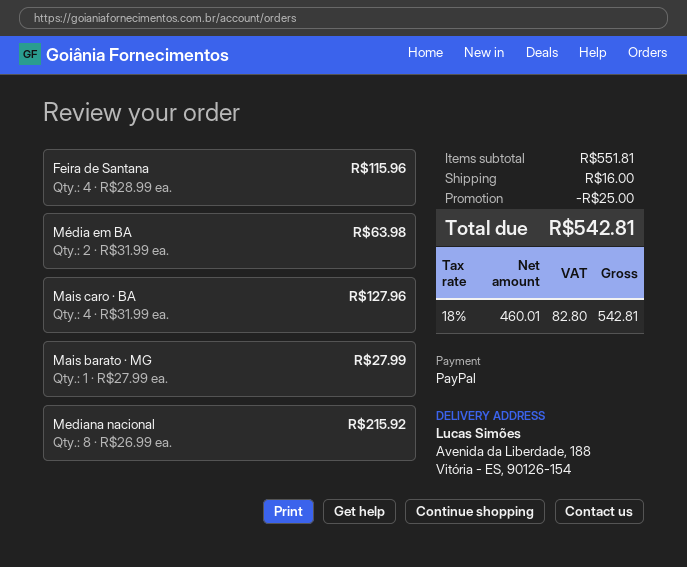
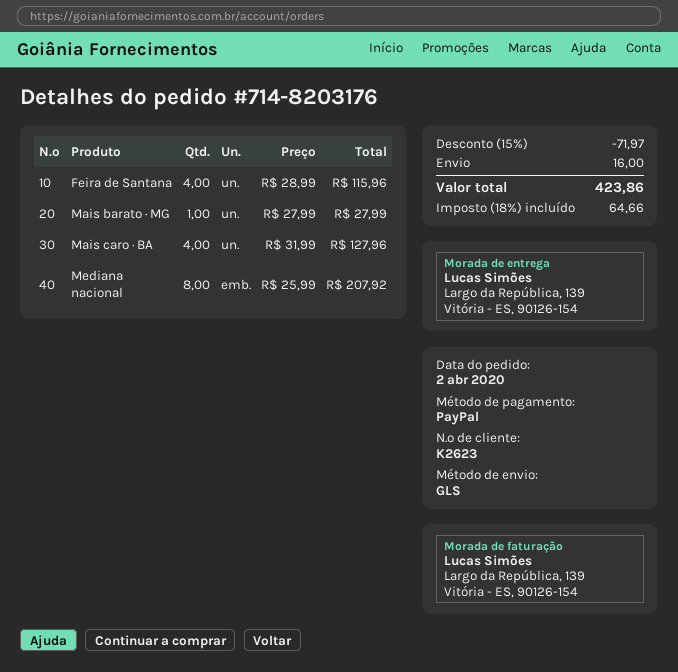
ship to: Avenida da Liberdade, 188, Vitória - ES, 90126-154 -> Largo da República, 139, Vitória - ES, 90126-154
Média em BA: 2 x 31.99 = 63.98 -> none
Mediana nacional: 8 x 26.99 = 215.92 -> 8 x 25.99 = 207.92
discount: 25.00 -> 71.97
tax: 18% = 82.80 -> 18% = 64.66
total: 542.81 -> 423.86

